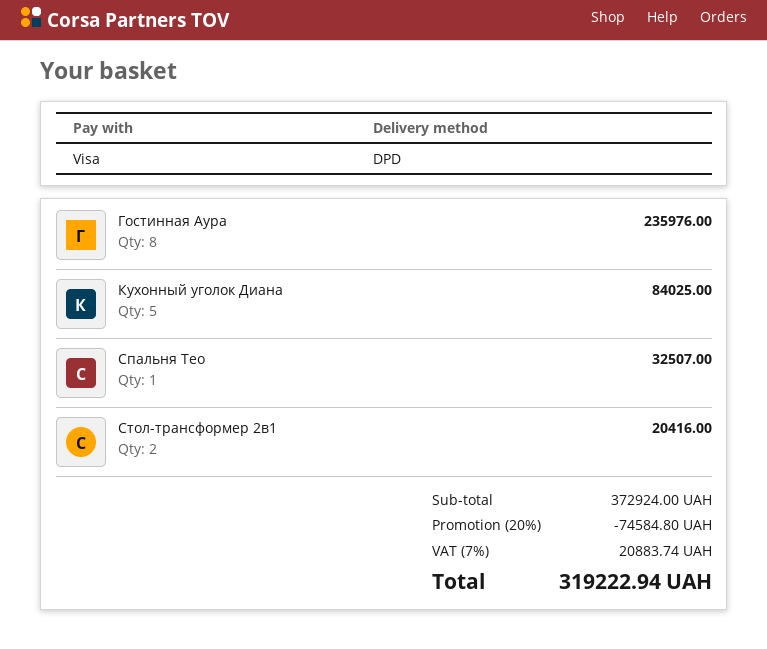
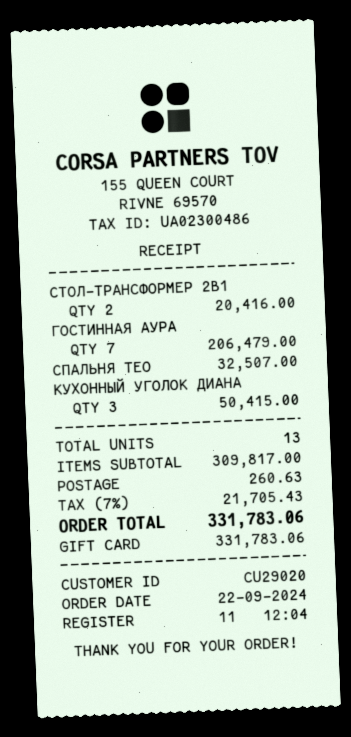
payment method: Visa -> gift card
Гостинная Аура: 8 for 235976.00 -> 7 for 206479.00
Кухонный уголок Диана: 5 for 84025.00 -> 3 for 50415.00
subtotal: 372924.00 -> 309817.00
discount: 20% = 74584.80 -> none
shipping: none -> 260.63
tax: 7% = 20883.74 -> 7% = 21705.43
total: 319222.94 -> 331783.06

